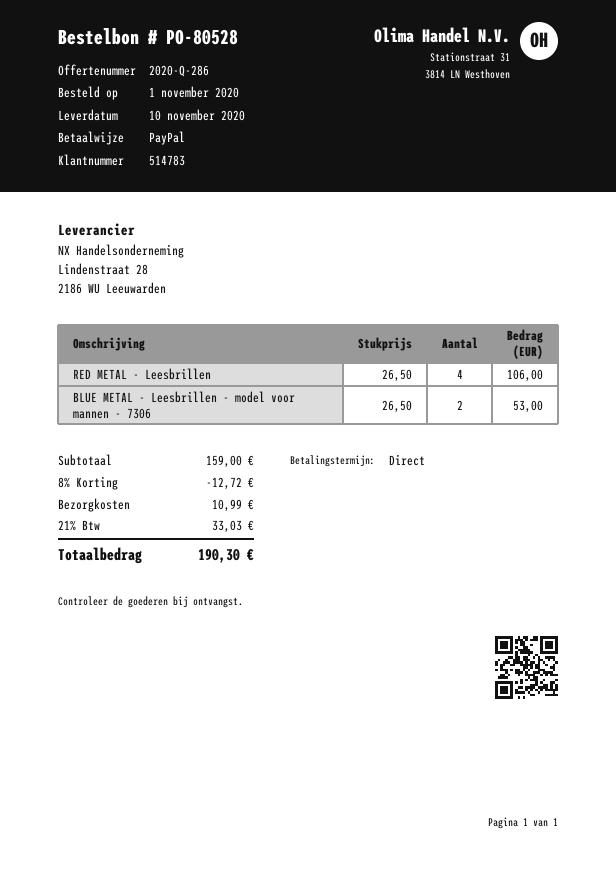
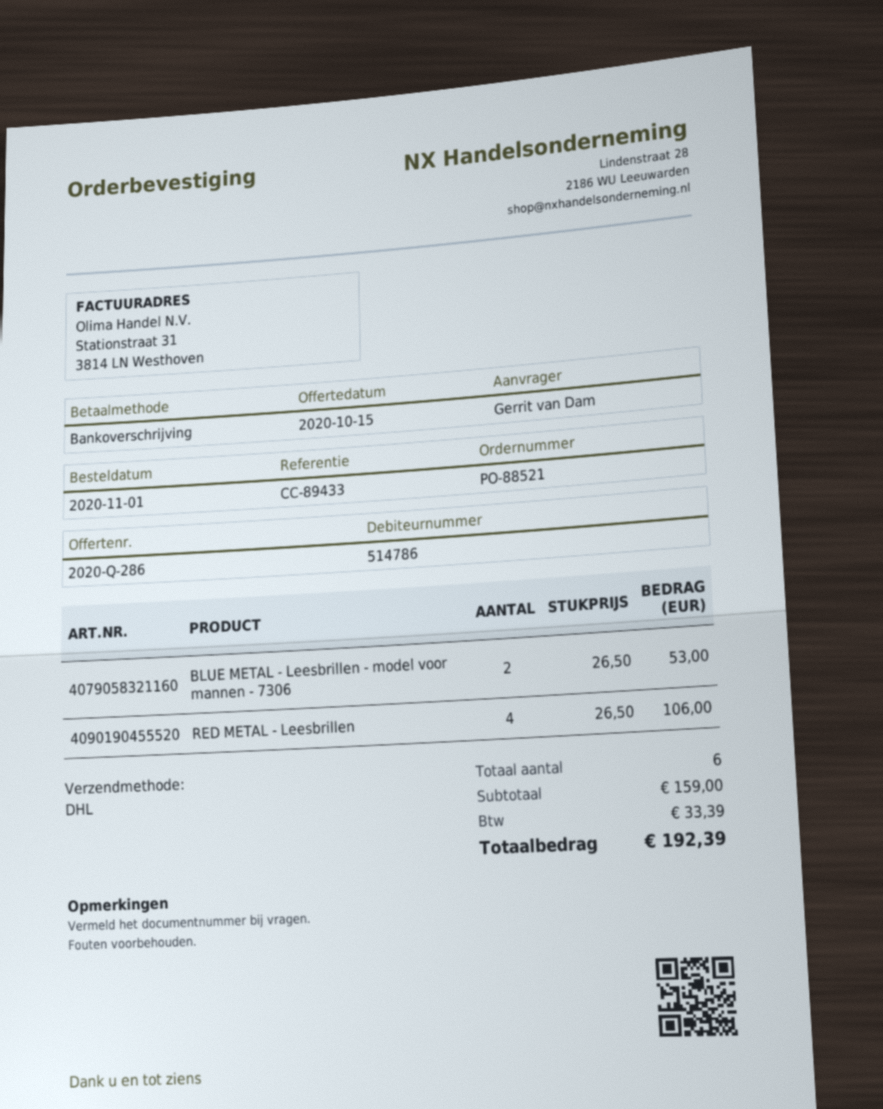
order number: PO-80528 -> PO-88521
customer number: 514783 -> 514786
payment method: PayPal -> bank transfer
discount: 8% = 12.72 -> none
shipping: 10.99 -> none
tax: 33.03 -> 33.39
total: 190.30 -> 192.39

